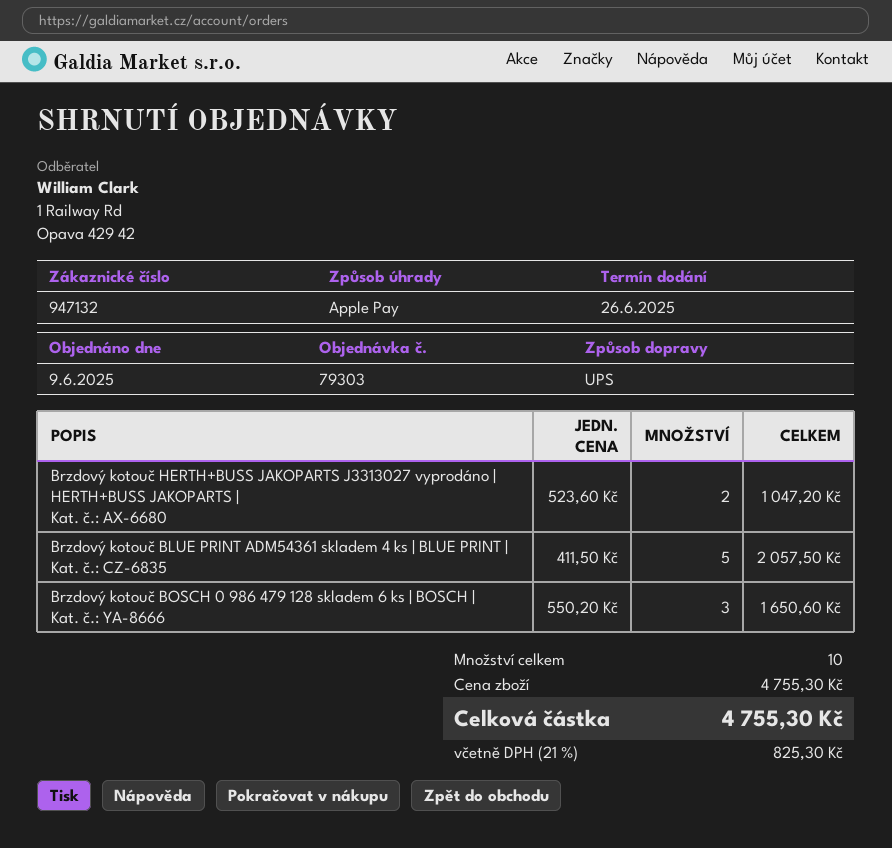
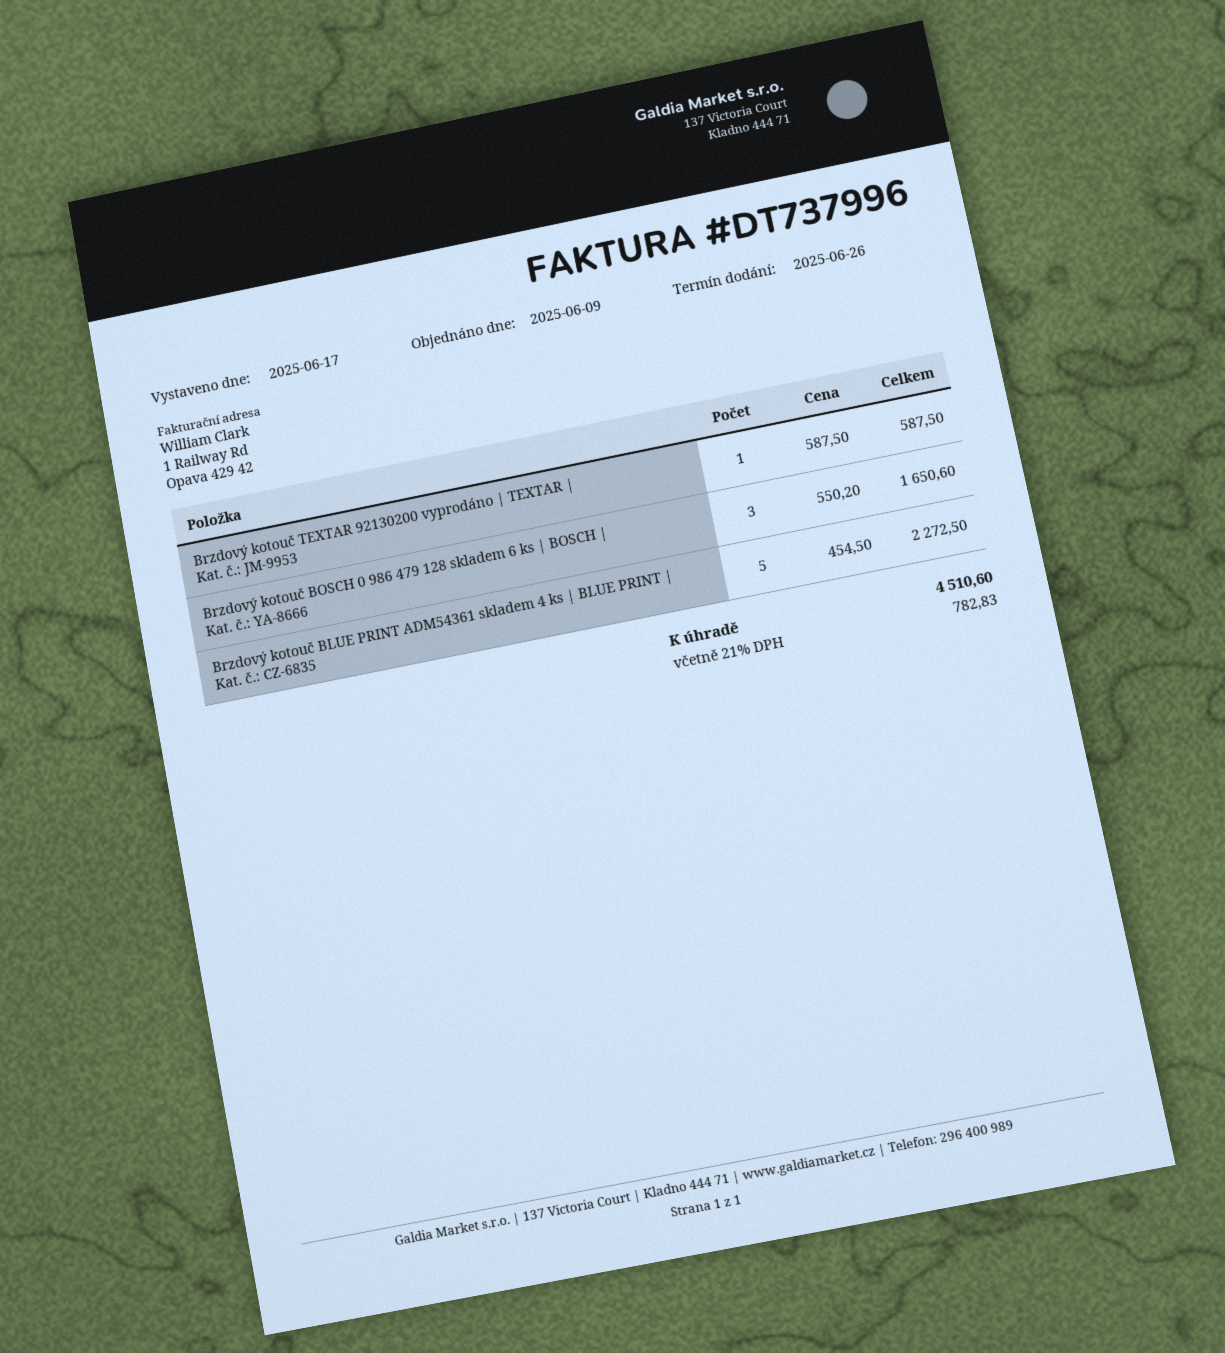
Brzdový kotouč HERTH+BUSS JAKOPARTS J3313027 vyprodáno | HERTH+BUSS JAKOPARTS |: 2 x 523.60 = 1047.20 -> none
Brzdový kotouč BLUE PRINT ADM54361 skladem 4 ks | BLUE PRINT |: 5 x 411.50 = 2057.50 -> 5 x 454.50 = 2272.50
Brzdový kotouč TEXTAR 92130200 vyprodáno | TEXTAR |: none -> 1 x 587.50 = 587.50
tax: 21% = 825.30 -> 21% = 782.83
total: 4755.30 -> 4510.60

